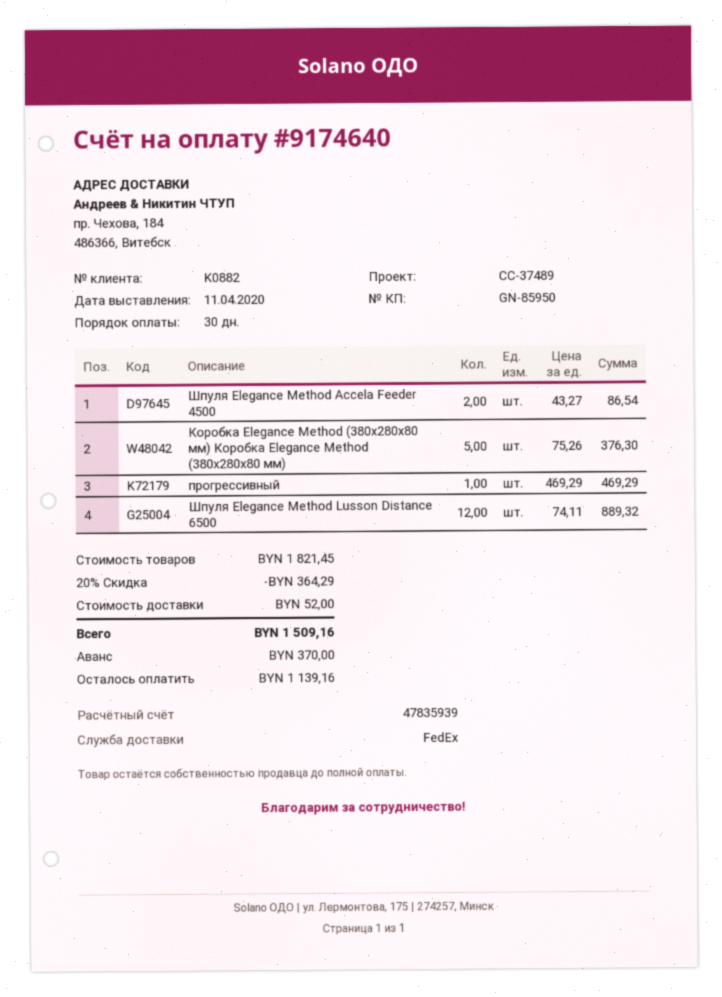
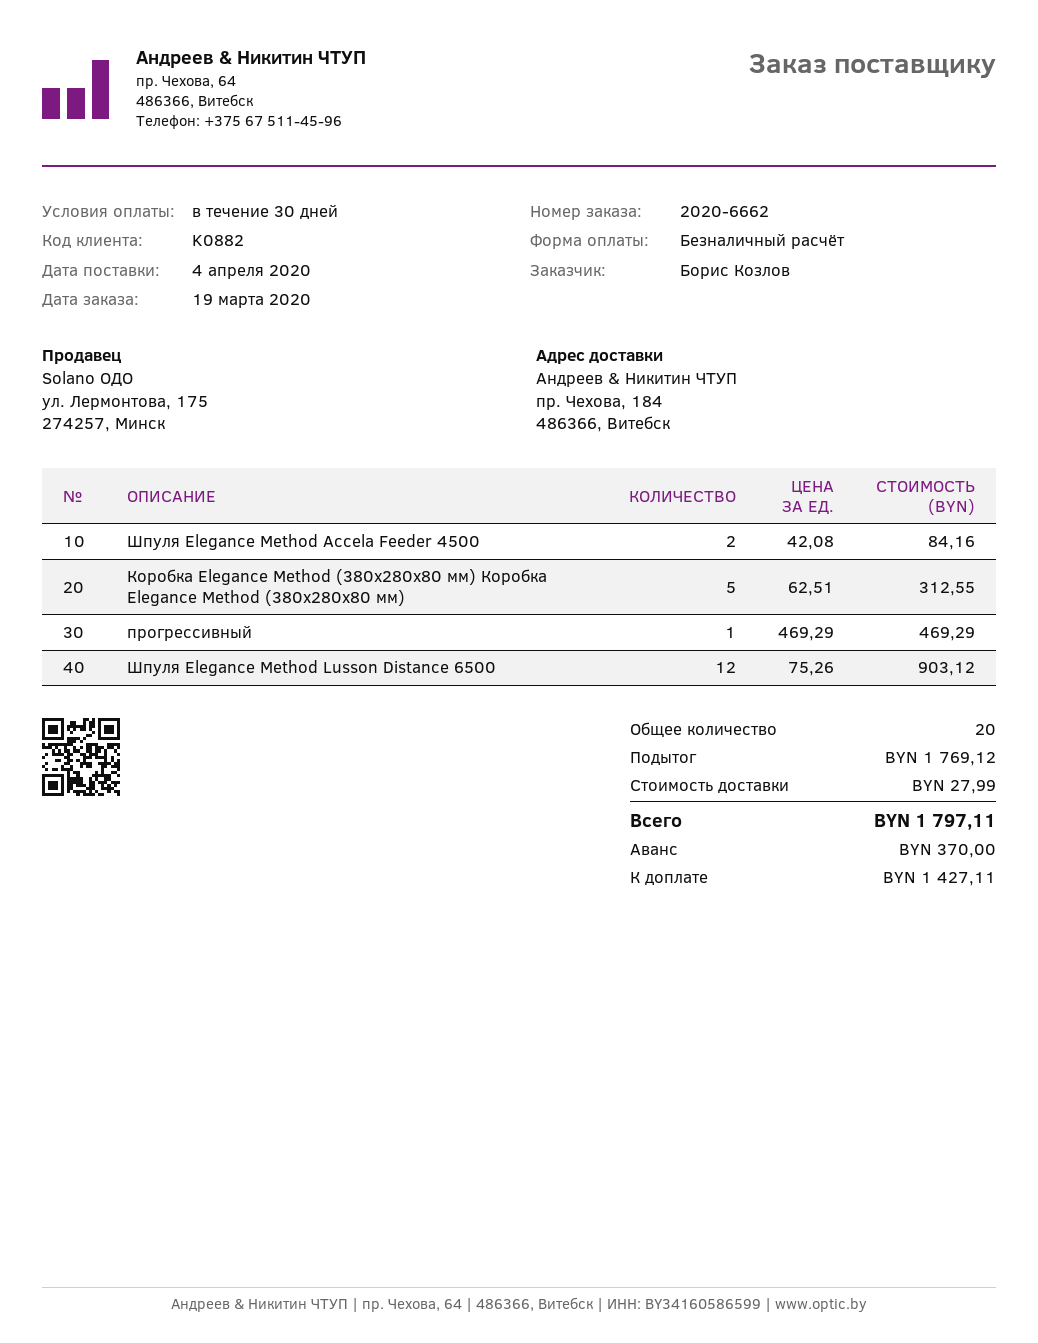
Шпуля Elegance Method Accela Feeder 4500: 2 x 43.27 = 86.54 -> 2 x 42.08 = 84.16
Коробка Elegance Method (380x280x80 мм) Коробка Elegance Method (380x280x80 мм): 5 x 75.26 = 376.30 -> 5 x 62.51 = 312.55
Шпуля Elegance Method Lusson Distance 6500: 12 x 74.11 = 889.32 -> 12 x 75.26 = 903.12
subtotal: 1821.45 -> 1769.12
discount: 20% = 364.29 -> none
shipping: 52.00 -> 27.99
total: 1509.16 -> 1797.11
balance: 1139.16 -> 1427.11

